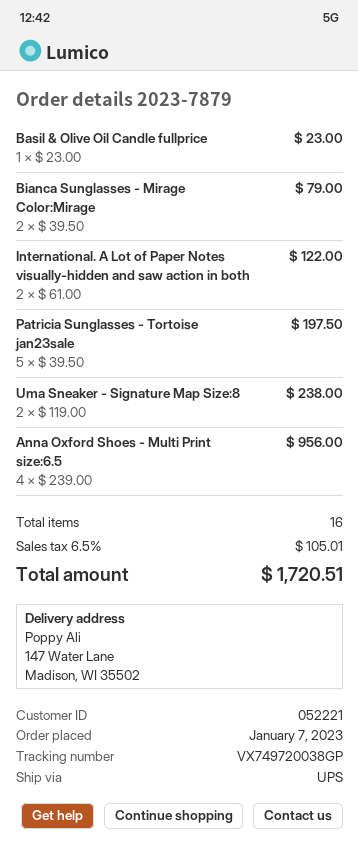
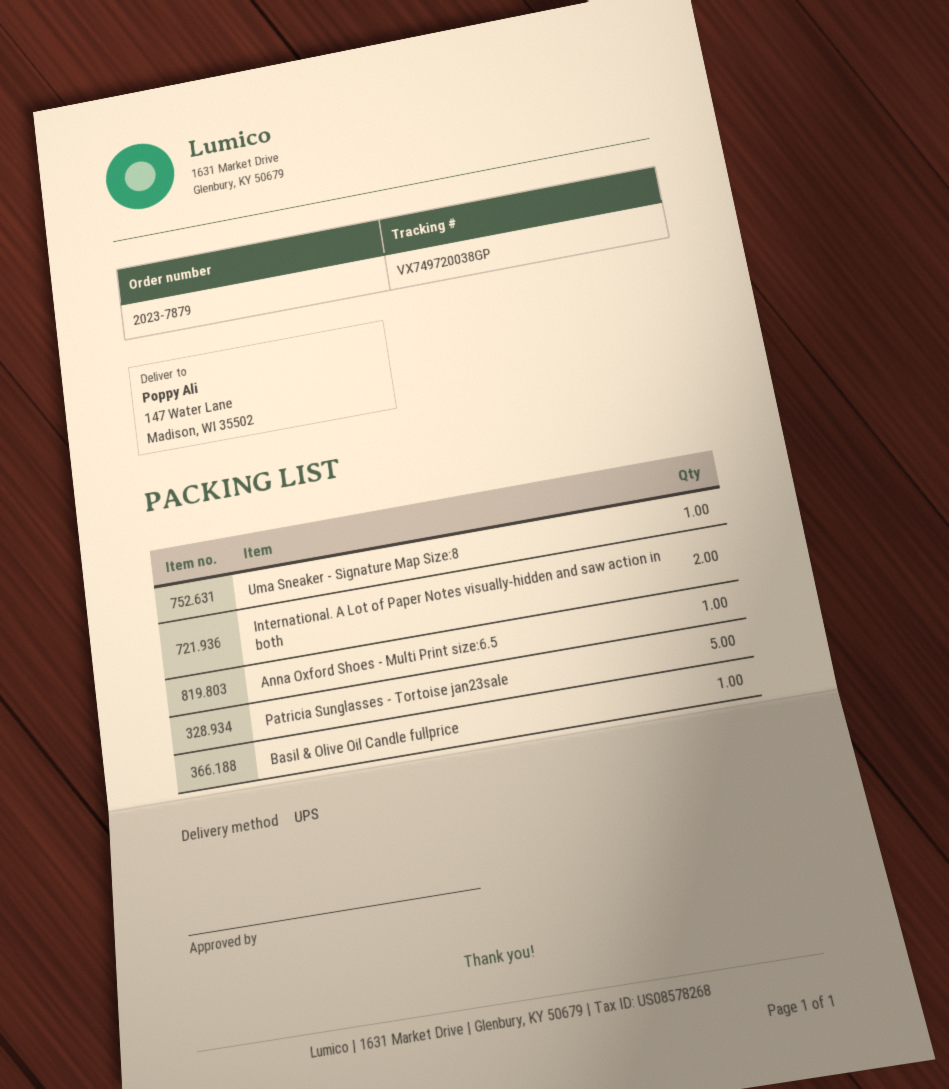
Bianca Sunglasses - Mirage Color:Mirage: 2 -> none
Uma Sneaker - Signature Map Size:8: 2 -> 1
Anna Oxford Shoes - Multi Print size:6.5: 4 -> 1

